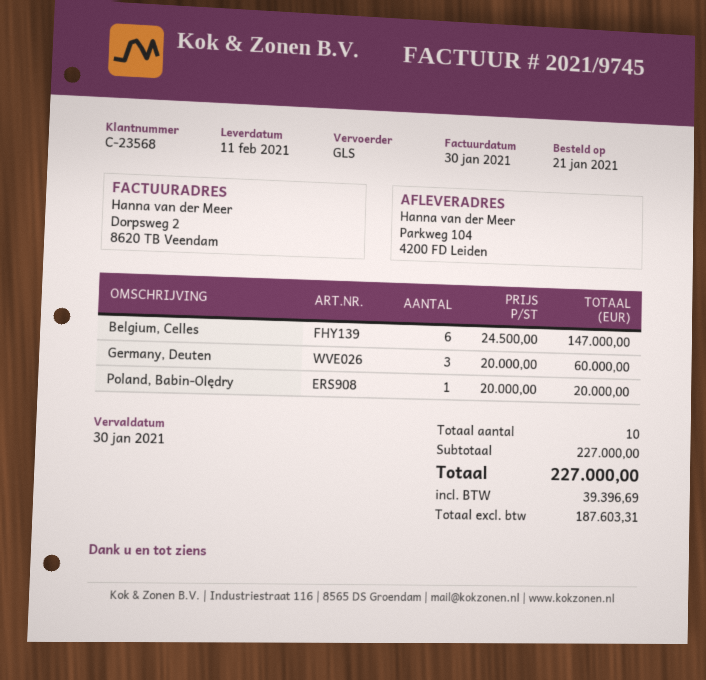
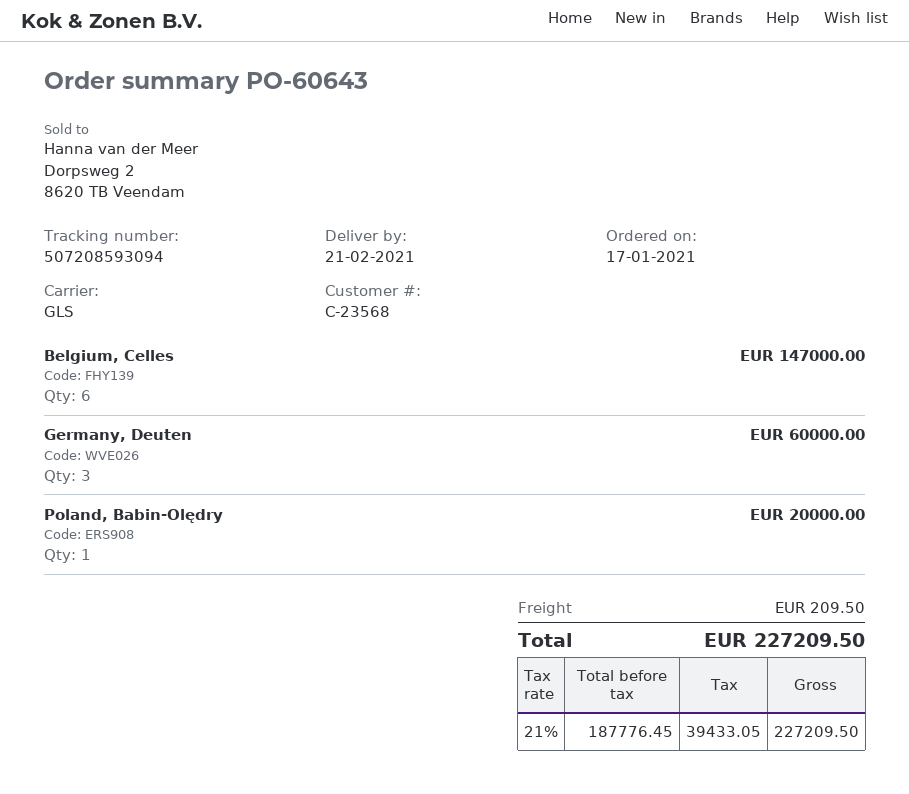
order date: 2021-01-21 -> 2021-01-17
delivery date: 2021-02-11 -> 2021-02-21
shipping: none -> 209.50
net: 187603.31 -> 187776.45
tax: 39396.69 -> 39433.05
total: 227000.00 -> 227209.50

